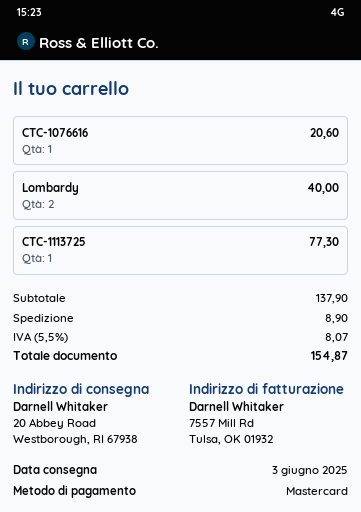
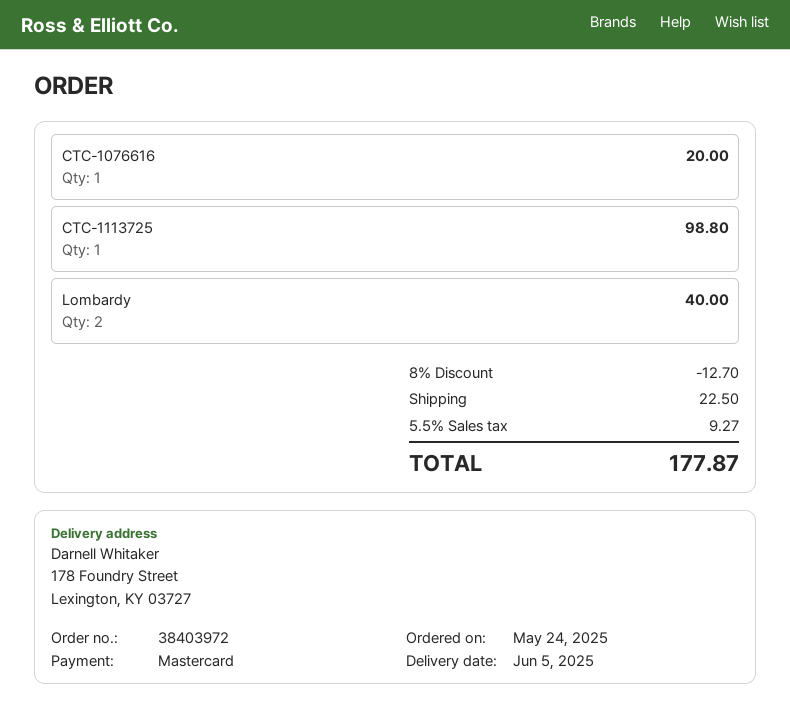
delivery date: 2025-06-03 -> 2025-06-05
ship to: 20 Abbey Road, Westborough, RI 67938 -> 178 Foundry Street, Lexington, KY 03727
CTC-1076616: 1 for 20.60 -> 1 for 20.00
CTC-1113725: 1 for 77.30 -> 1 for 98.80
discount: none -> 8% = 12.70
shipping: 8.90 -> 22.50
tax: 5.5% = 8.07 -> 5.5% = 9.27
total: 154.87 -> 177.87

